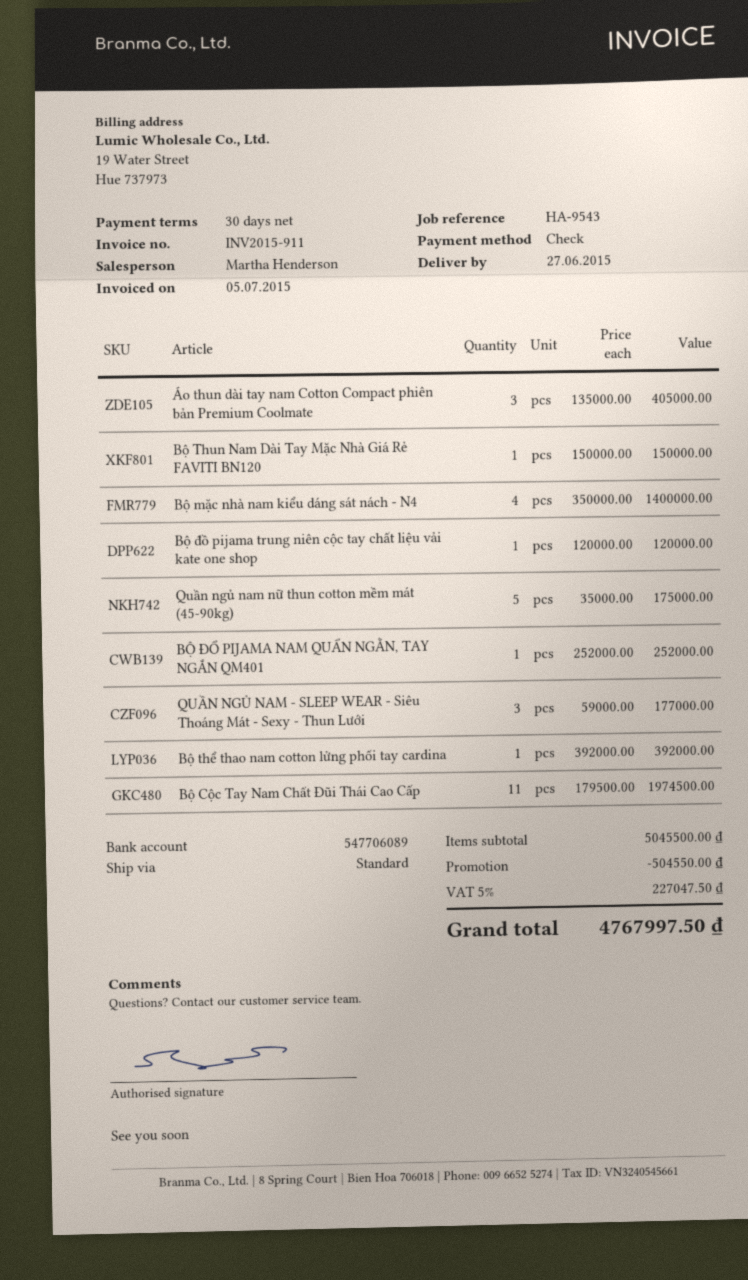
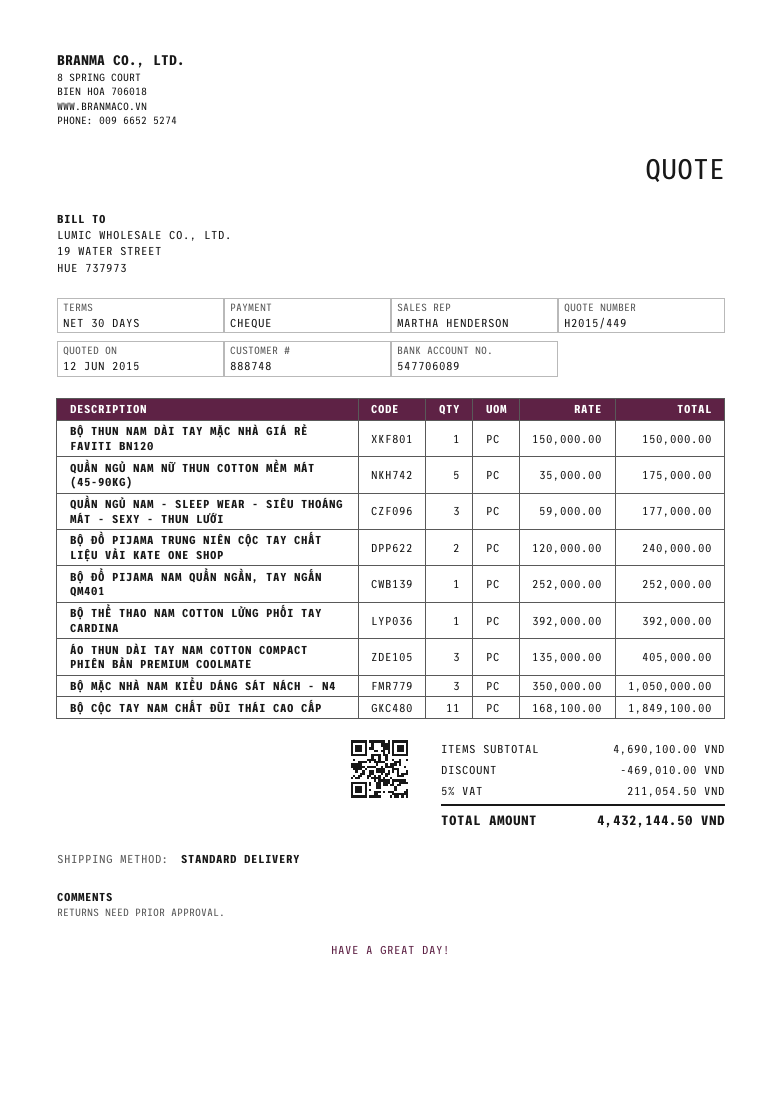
Bộ mặc nhà nam kiểu dáng sát nách - N4: 4 x 350000.00 = 1400000.00 -> 3 x 350000.00 = 1050000.00
Bộ đồ pijama trung niên cộc tay chất liệu vải kate one shop: 1 x 120000.00 = 120000.00 -> 2 x 120000.00 = 240000.00
Bộ Cộc Tay Nam Chất Đũi Thái Cao Cấp: 11 x 179500.00 = 1974500.00 -> 11 x 168100.00 = 1849100.00
subtotal: 5045500.00 -> 4690100.00
discount: 504550.00 -> 469010.00
tax: 5% = 227047.50 -> 5% = 211054.50
total: 4767997.50 -> 4432144.50

